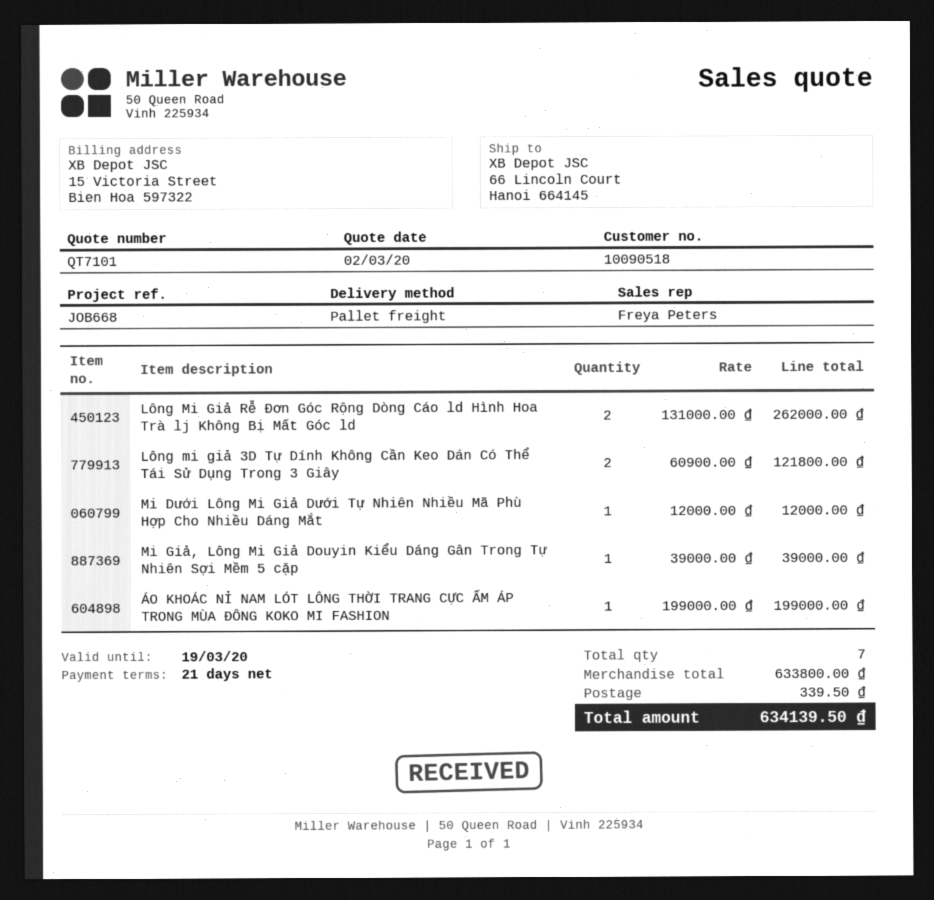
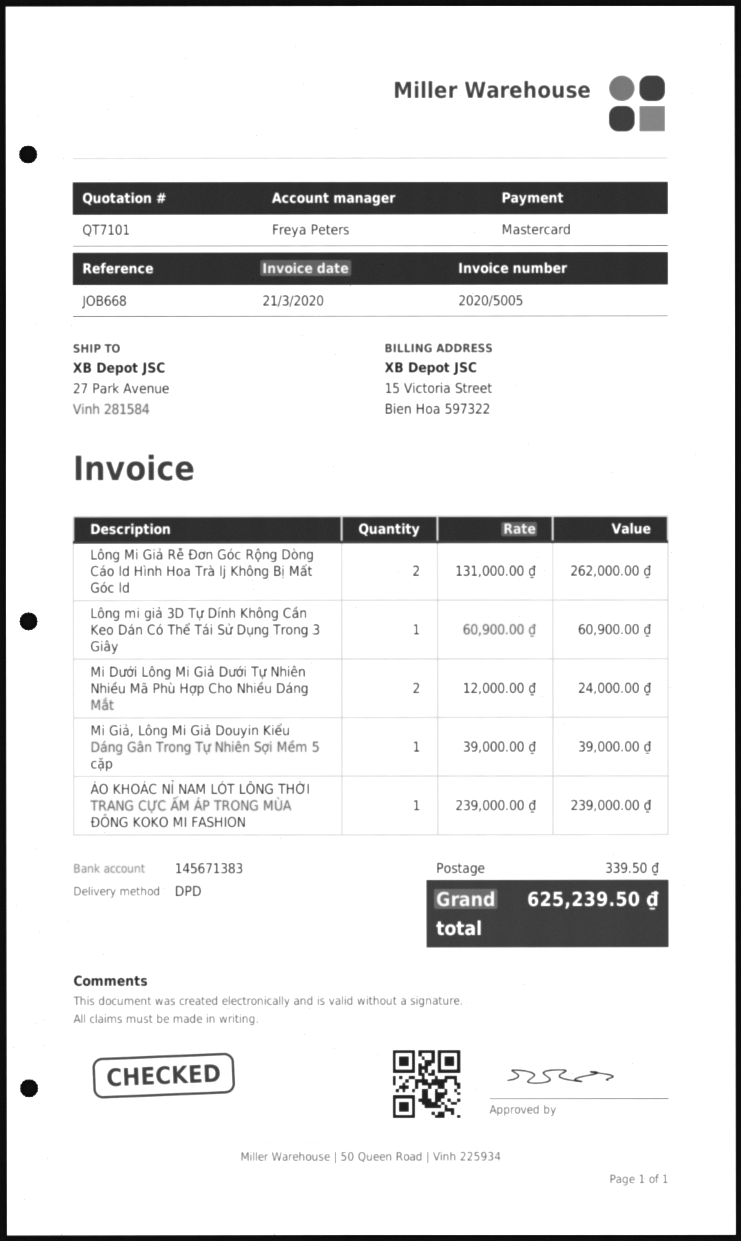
shipping method: pallet freight -> DPD
ship to: 66 Lincoln Court, Hanoi 664145 -> 27 Park Avenue, Vinh 281584
Lông mi giả 3D Tự Dính Không Cần Keo Dán Có Thể Tái Sử Dụng Trong 3 Giây: 2 x 60900.00 = 121800.00 -> 1 x 60900.00 = 60900.00
Mi Dưới Lông Mi Giả Dưới Tự Nhiên Nhiều Mã Phù Hợp Cho Nhiều Dáng Mắt: 1 x 12000.00 = 12000.00 -> 2 x 12000.00 = 24000.00
ÁO KHOÁC NỈ NAM LÓT LÔNG THỜI TRANG CỰC ẤM ÁP TRONG MÙA ĐÔNG KOKO MI FASHION: 1 x 199000.00 = 199000.00 -> 1 x 239000.00 = 239000.00
total: 634139.50 -> 625239.50

